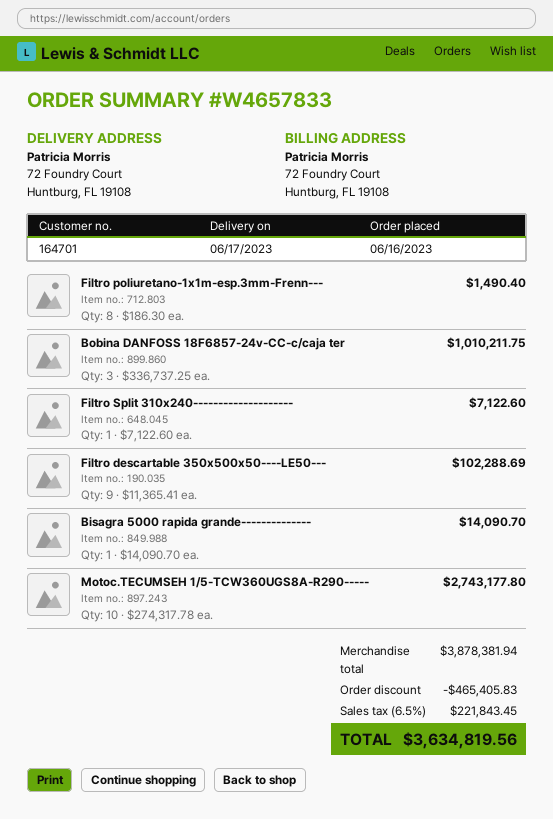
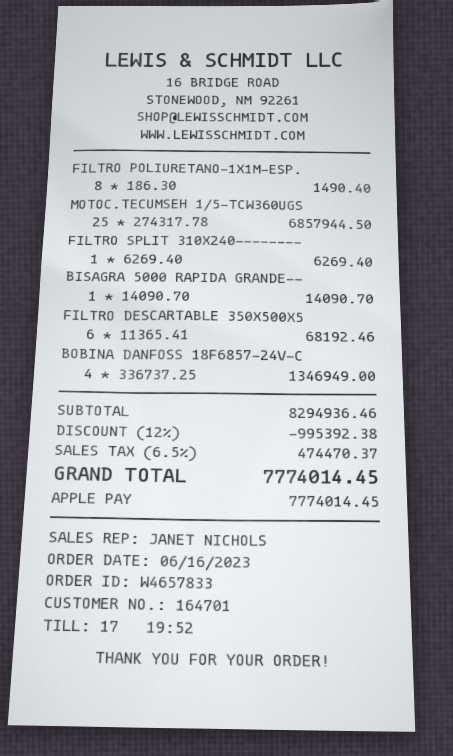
Bobina DANFOSS 18F6857-24v-CC-c/caja ter: 3 x 336737.25 = 1010211.75 -> 4 x 336737.25 = 1346949.00
Filtro Split 310x240--------------------: 1 x 7122.60 = 7122.60 -> 1 x 6269.40 = 6269.40
Filtro descartable 350x500x50----LE50---: 9 x 11365.41 = 102288.69 -> 6 x 11365.41 = 68192.46
Motoc.TECUMSEH 1/5-TCW360UGS8A-R290-----: 10 x 274317.78 = 2743177.80 -> 25 x 274317.78 = 6857944.50
subtotal: 3878381.94 -> 8294936.46
discount: 465405.83 -> 995392.38
tax: 6.5% = 221843.45 -> 6.5% = 474470.37
total: 3634819.56 -> 7774014.45

